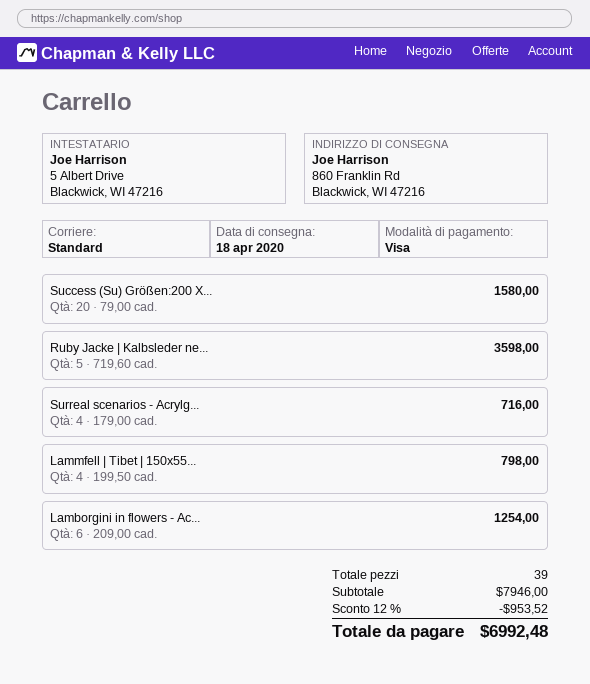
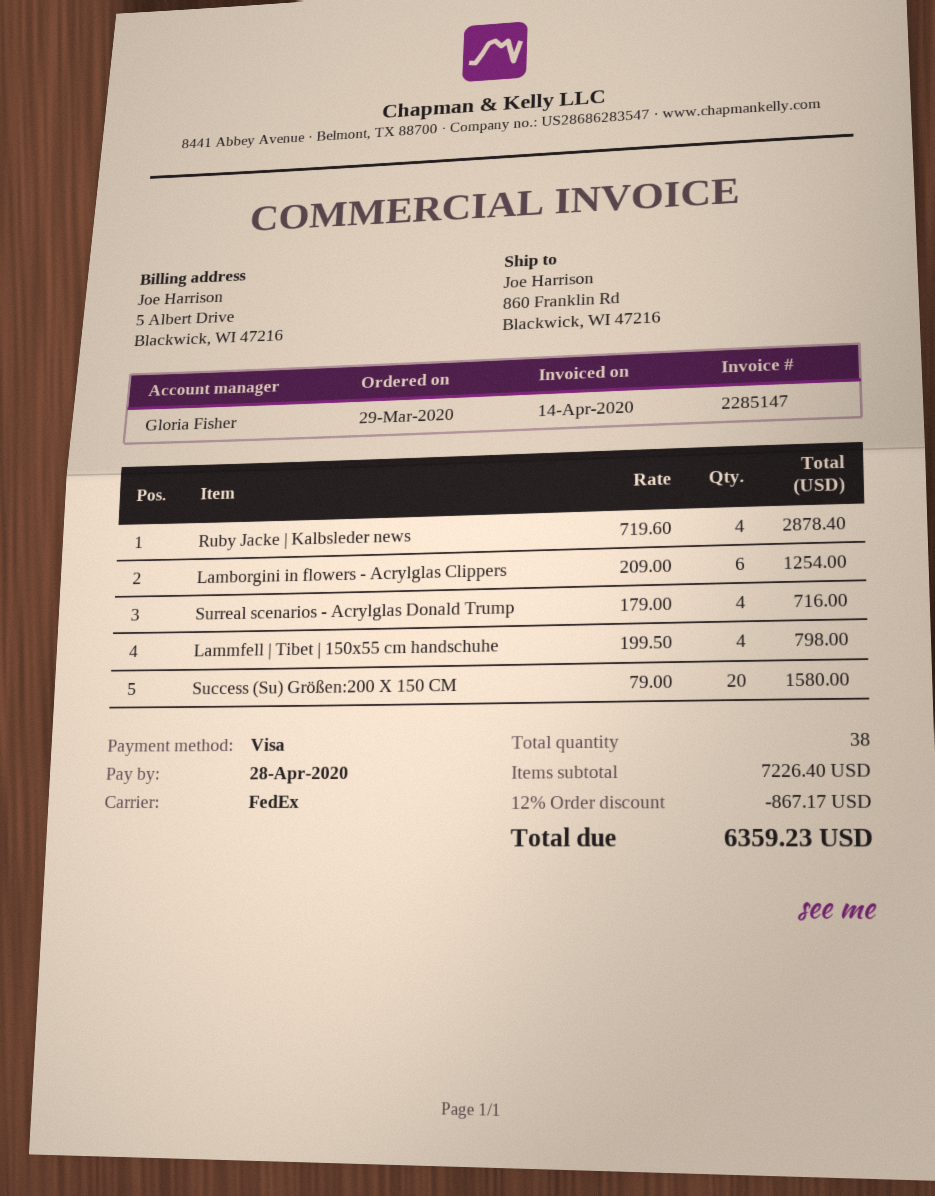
shipping method: standard -> FedEx
Ruby Jacke | Kalbsleder ne...: 5 x 719.60 = 3598.00 -> 4 x 719.60 = 2878.40
total quantity: 39 -> 38
subtotal: 7946.00 -> 7226.40
discount: 12% = 953.52 -> 12% = 867.17
total: 6992.48 -> 6359.23

